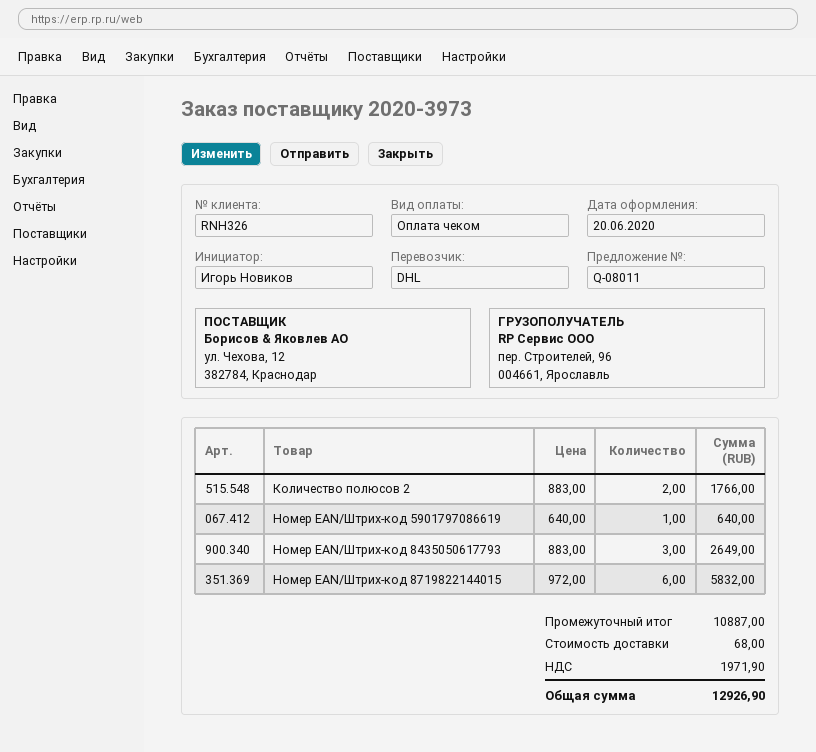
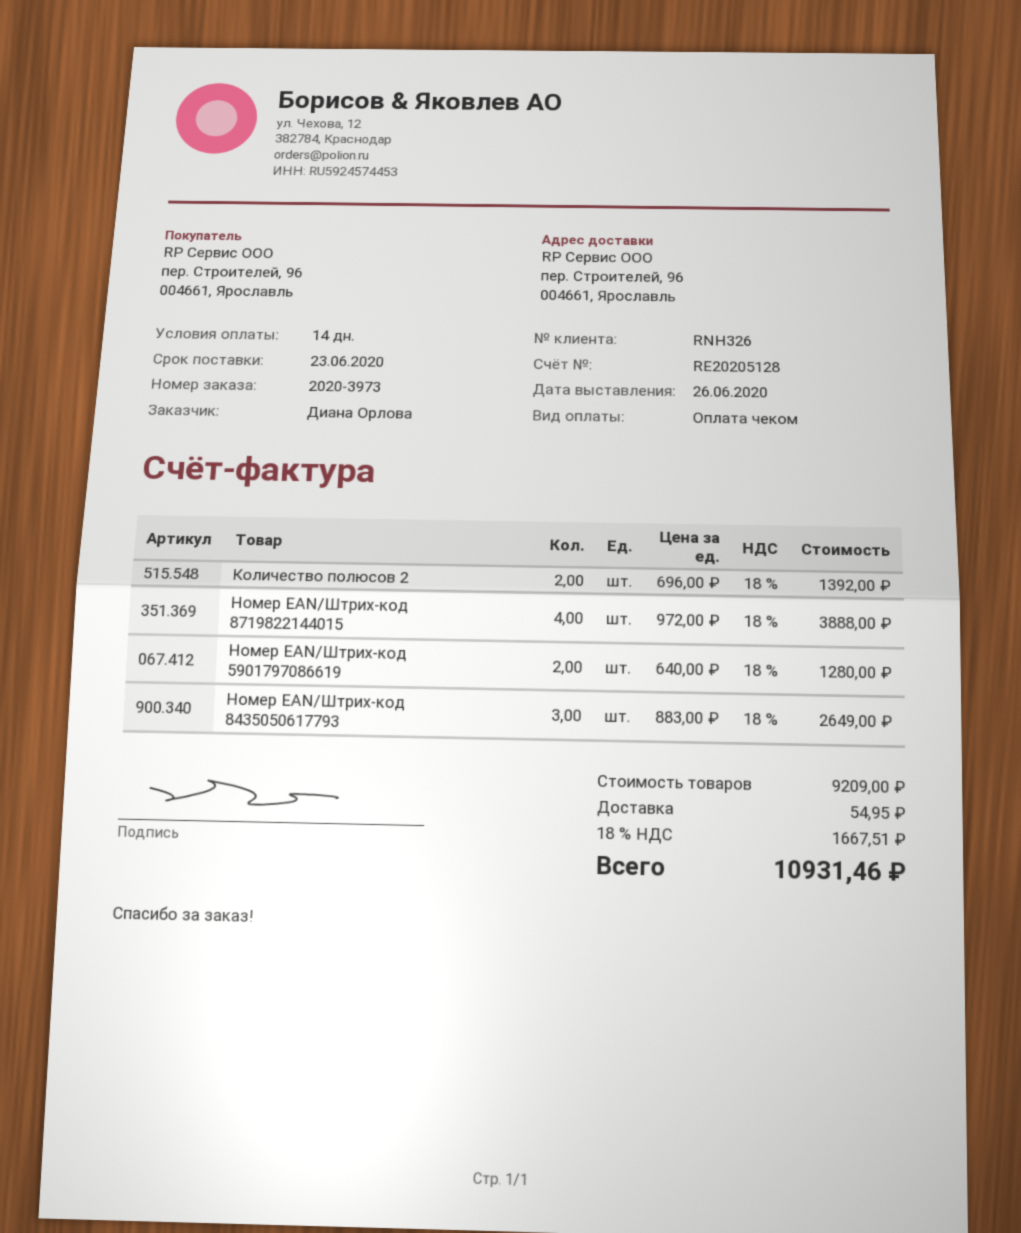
ordered by: Игорь Новиков -> Диана Орлова
Количество полюсов 2: 2 x 883.00 = 1766.00 -> 2 x 696.00 = 1392.00
Номер EAN/Штрих-код 5901797086619: 1 x 640.00 = 640.00 -> 2 x 640.00 = 1280.00
Номер EAN/Штрих-код 8719822144015: 6 x 972.00 = 5832.00 -> 4 x 972.00 = 3888.00
subtotal: 10887.00 -> 9209.00
shipping: 68.00 -> 54.95
tax: 1971.90 -> 1667.51
total: 12926.90 -> 10931.46

